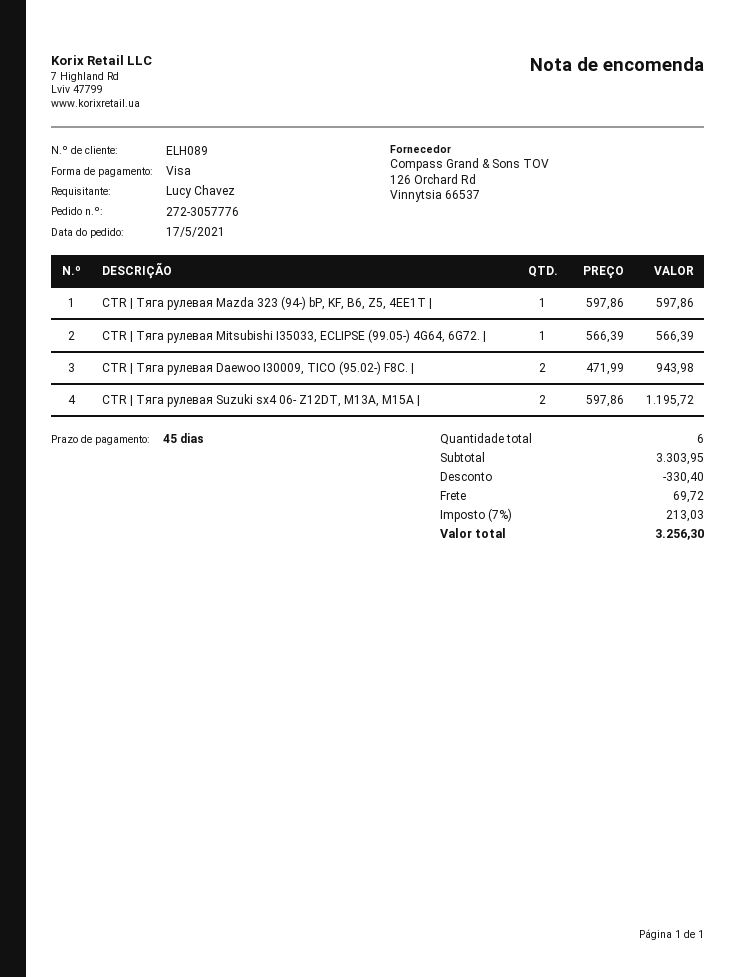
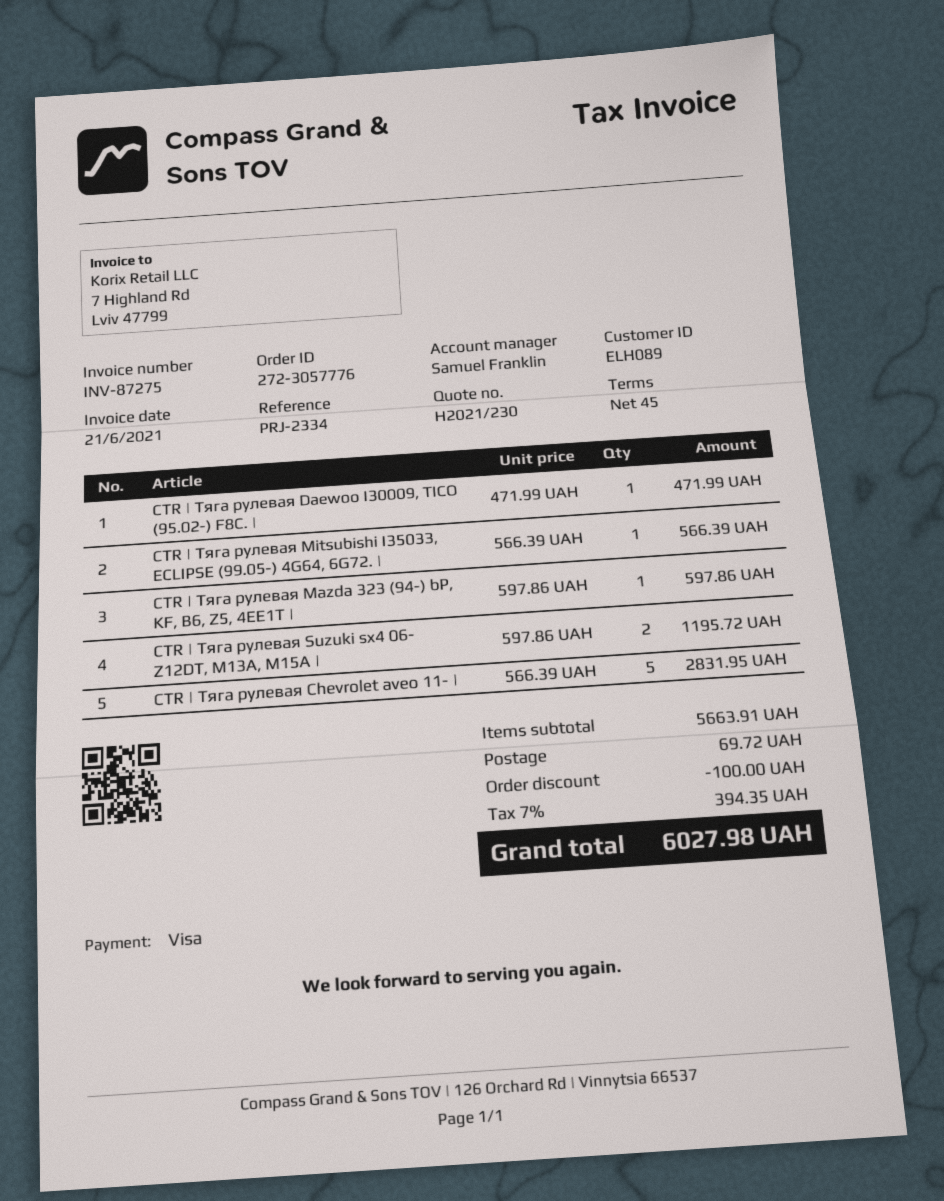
CTR | Тяга рулевая Daewoo I30009, TICO (95.02-) F8C. |: 2 x 471.99 = 943.98 -> 1 x 471.99 = 471.99
CTR | Тяга рулевая Chevrolet aveo 11- |: none -> 5 x 566.39 = 2831.95
subtotal: 3303.95 -> 5663.91
discount: 330.40 -> 100.00
tax: 7% = 213.03 -> 7% = 394.35
total: 3256.30 -> 6027.98

